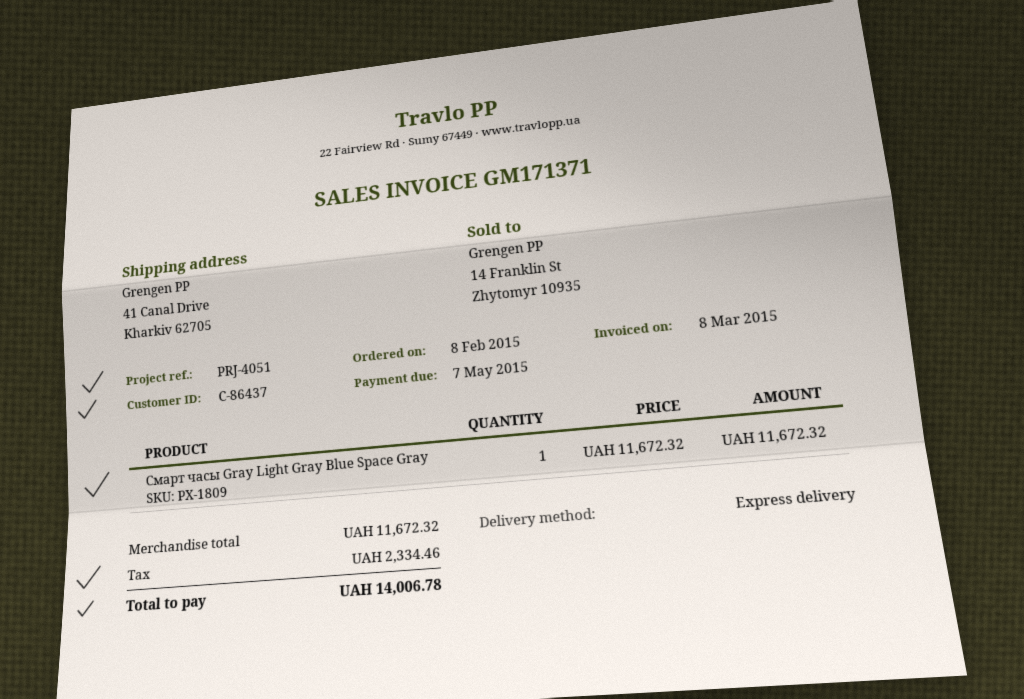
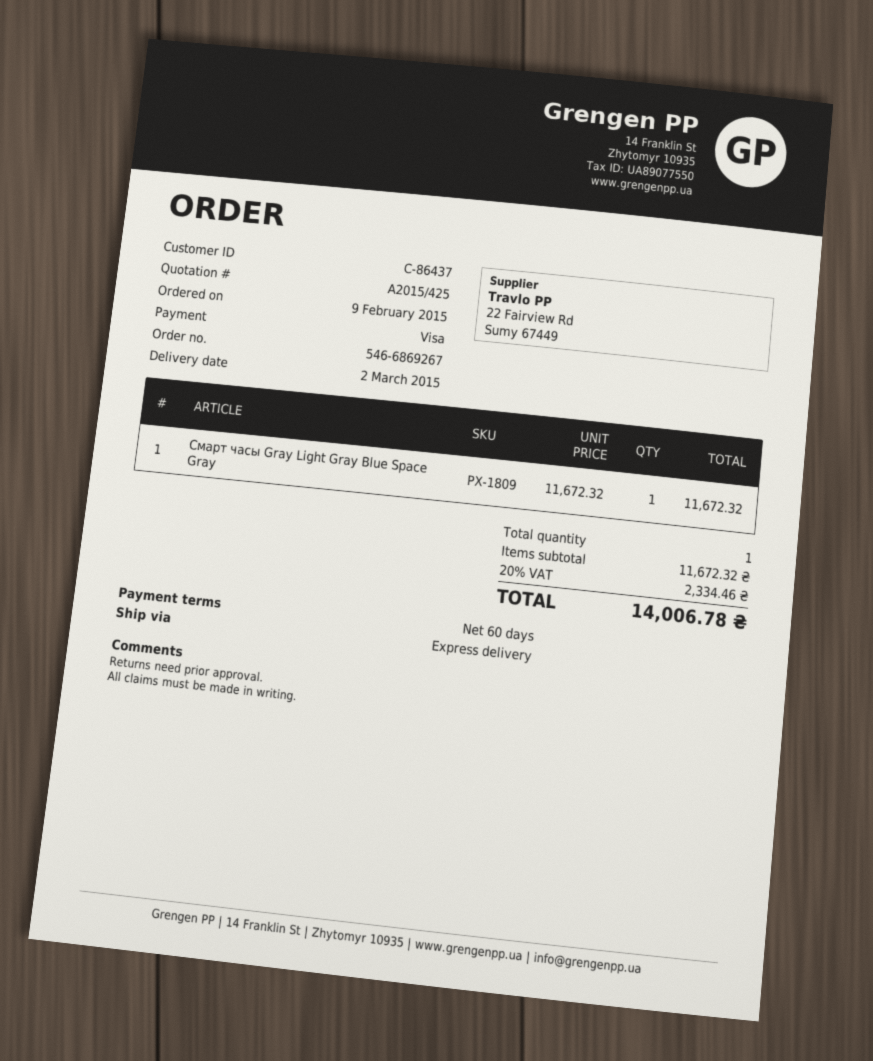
order date: 2015-02-08 -> 2015-02-09

